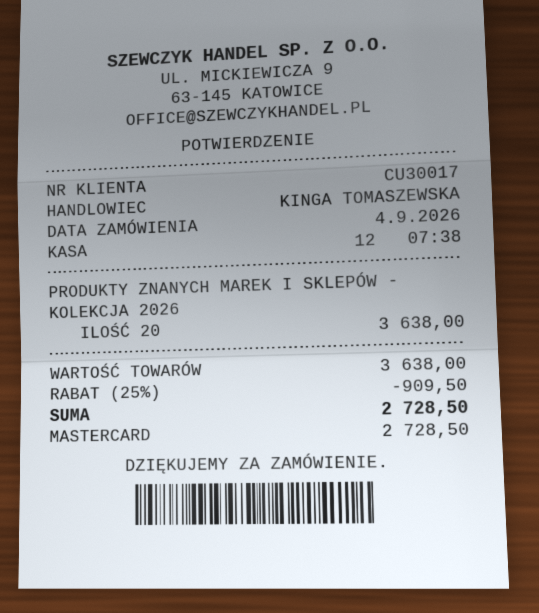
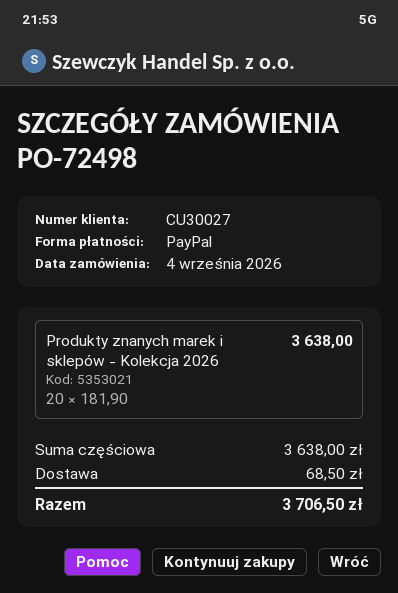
customer number: CU30017 -> CU30027
payment method: Mastercard -> PayPal
discount: 25% = 909.50 -> none
shipping: none -> 68.50
total: 2728.50 -> 3706.50

